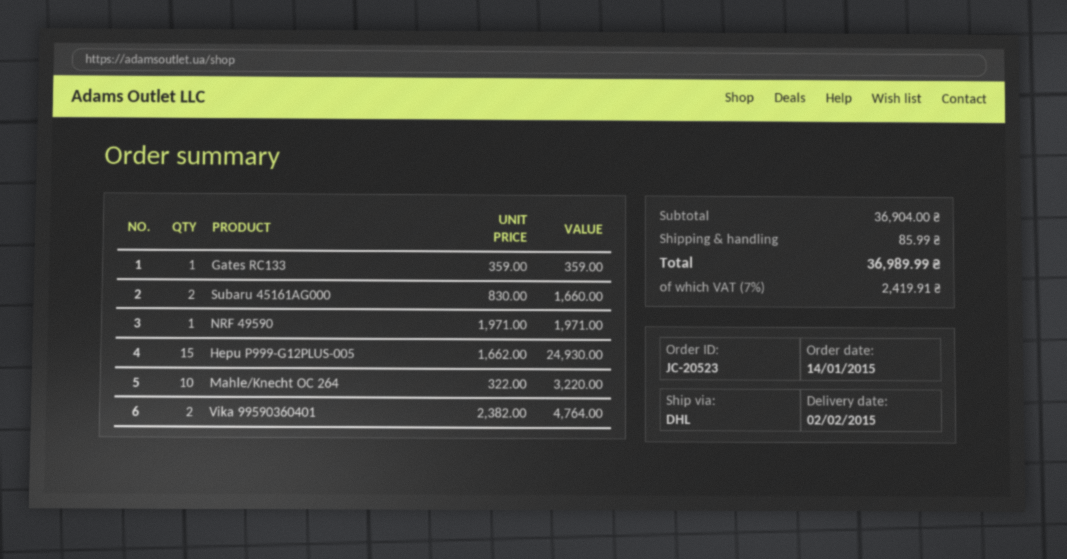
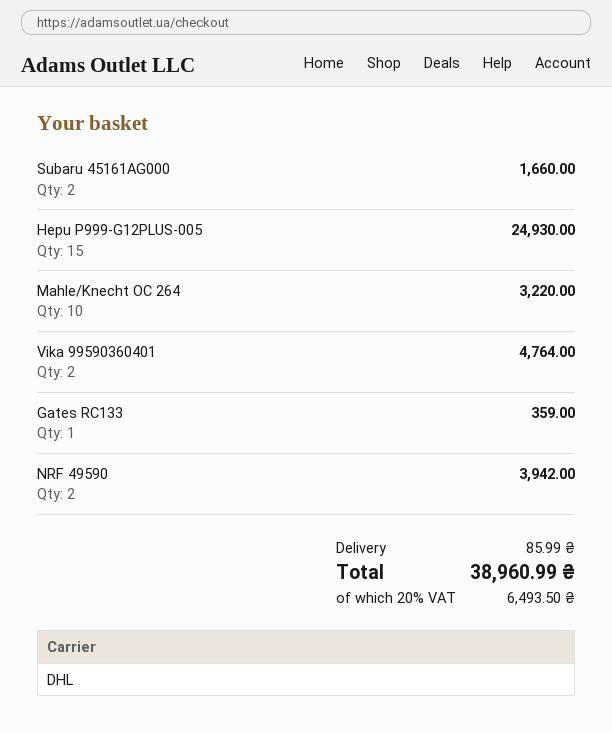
NRF 49590: 1 for 1971.00 -> 2 for 3942.00
tax: 7% = 2419.91 -> 20% = 6493.50
total: 36989.99 -> 38960.99

